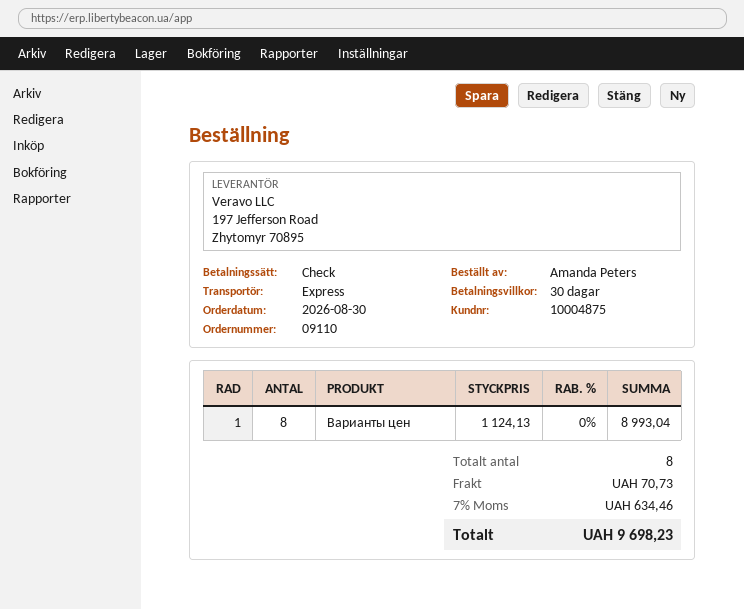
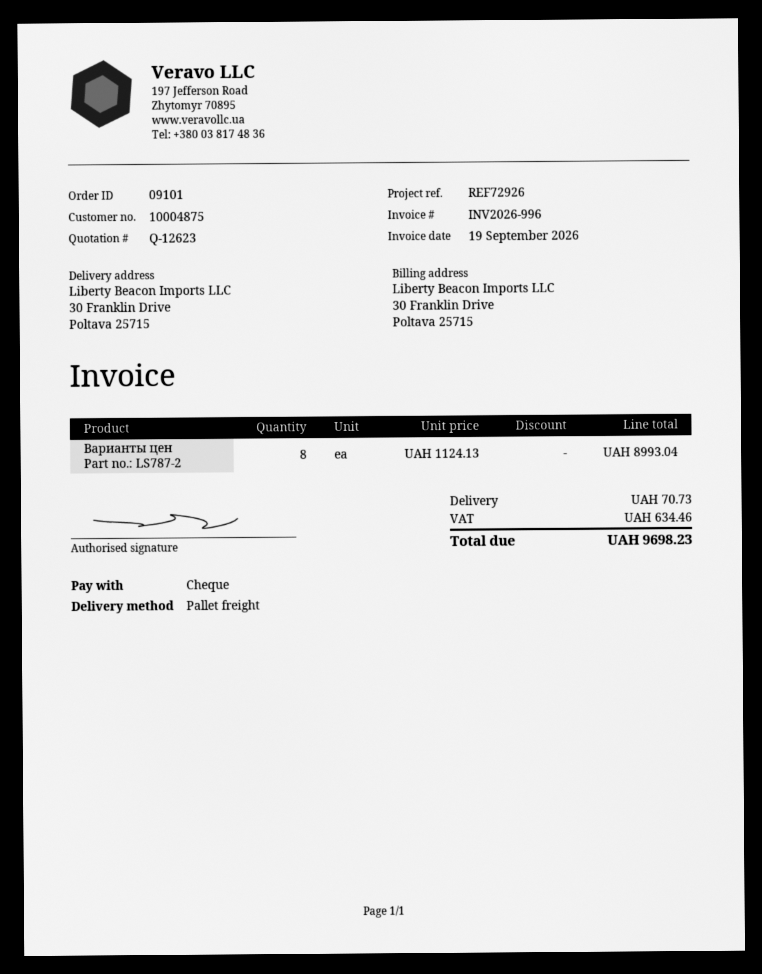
order number: 09110 -> 09101
shipping method: express -> pallet freight

